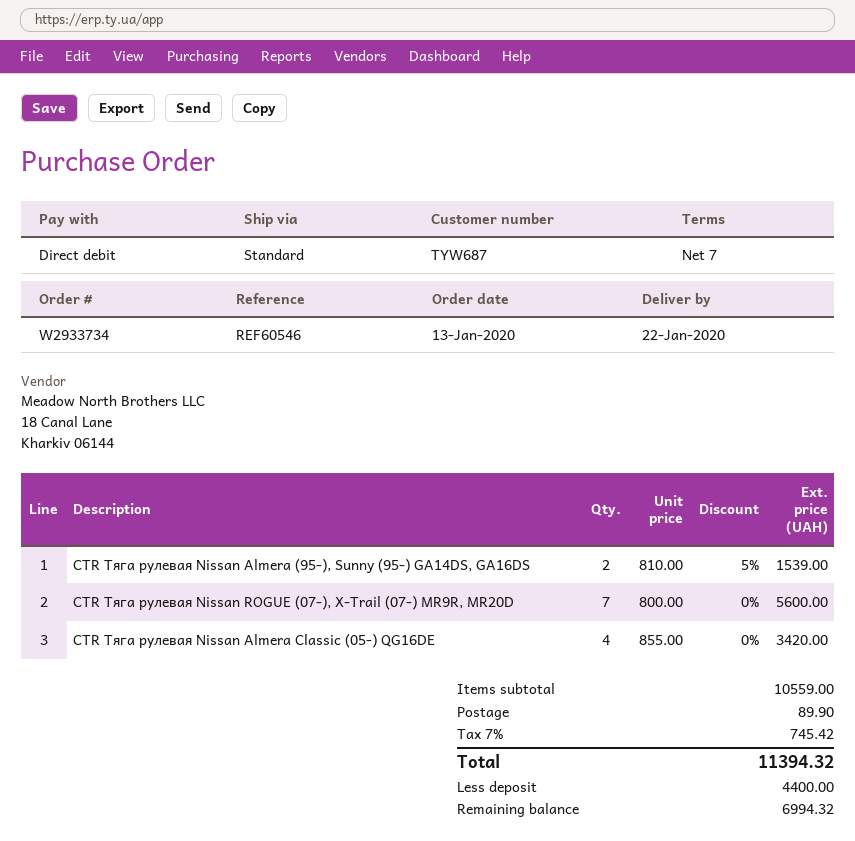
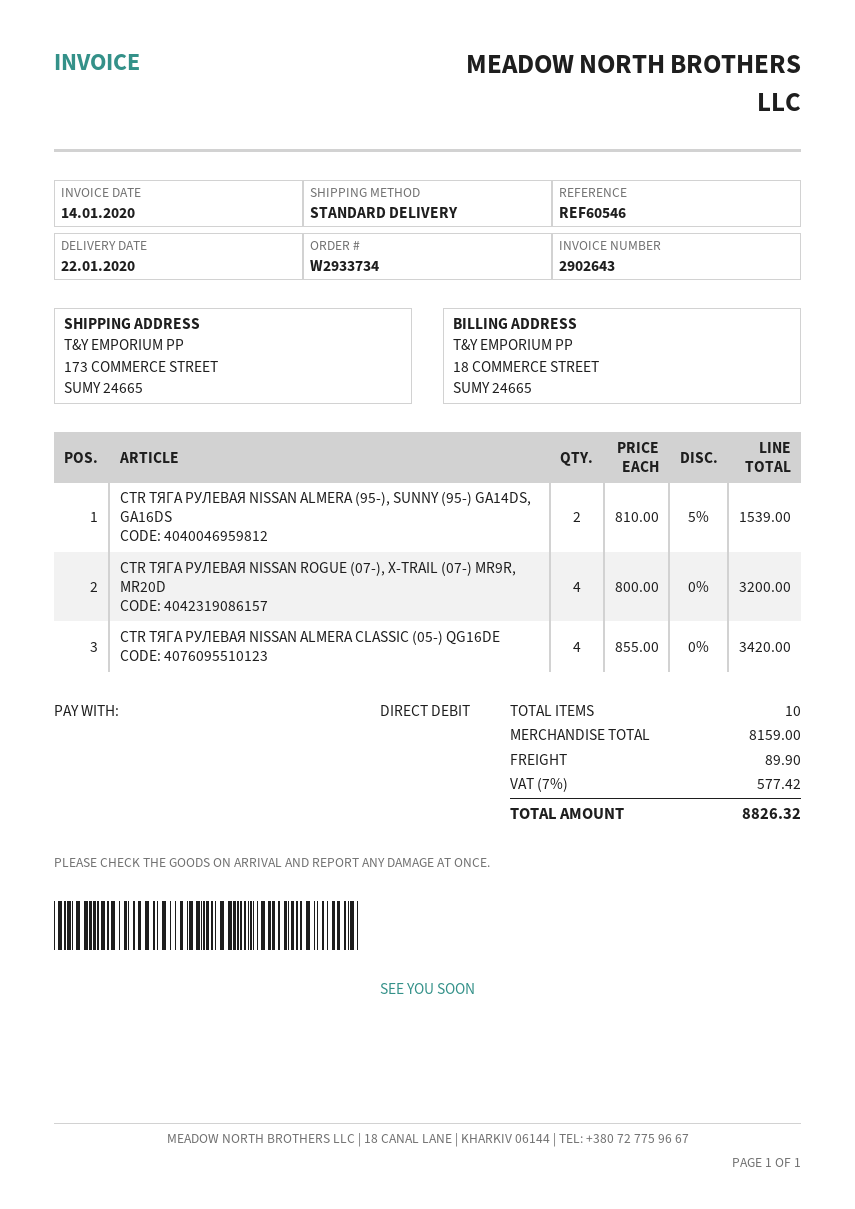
CTR Тяга рулевая Nissan ROGUE (07-), X-Trail (07-) MR9R, MR20D: 7 x 800.00 = 5600.00 -> 4 x 800.00 = 3200.00
subtotal: 10559.00 -> 8159.00
tax: 7% = 745.42 -> 7% = 577.42
total: 11394.32 -> 8826.32

